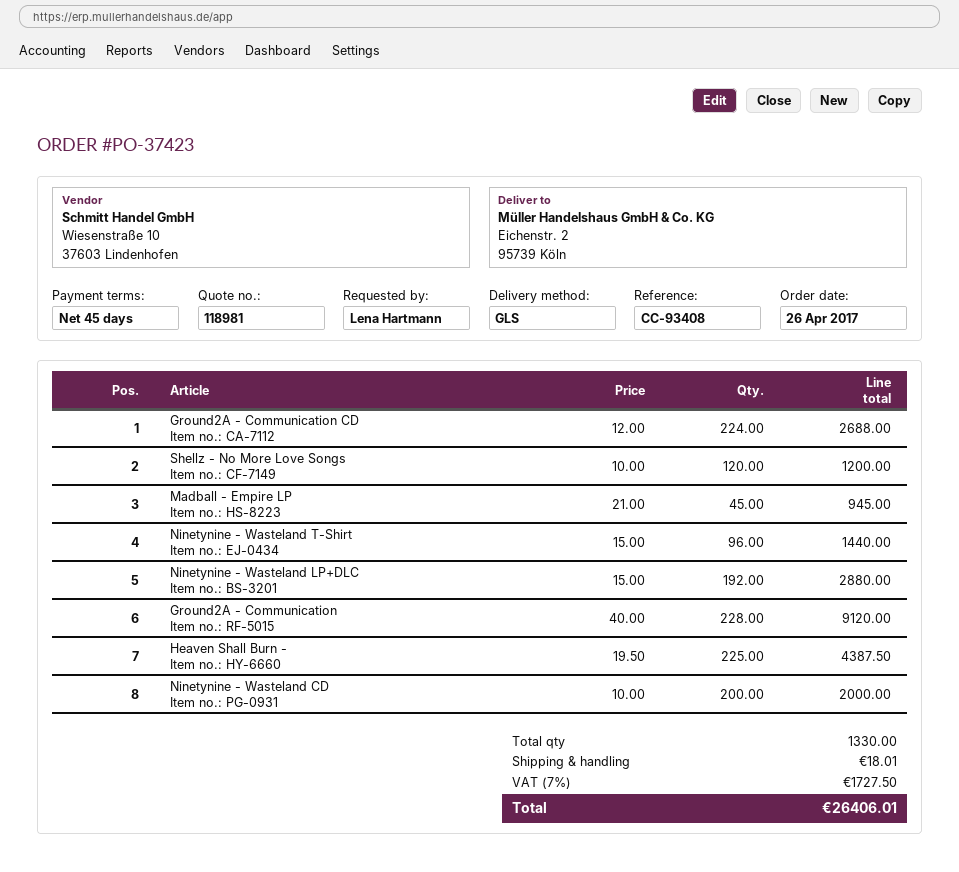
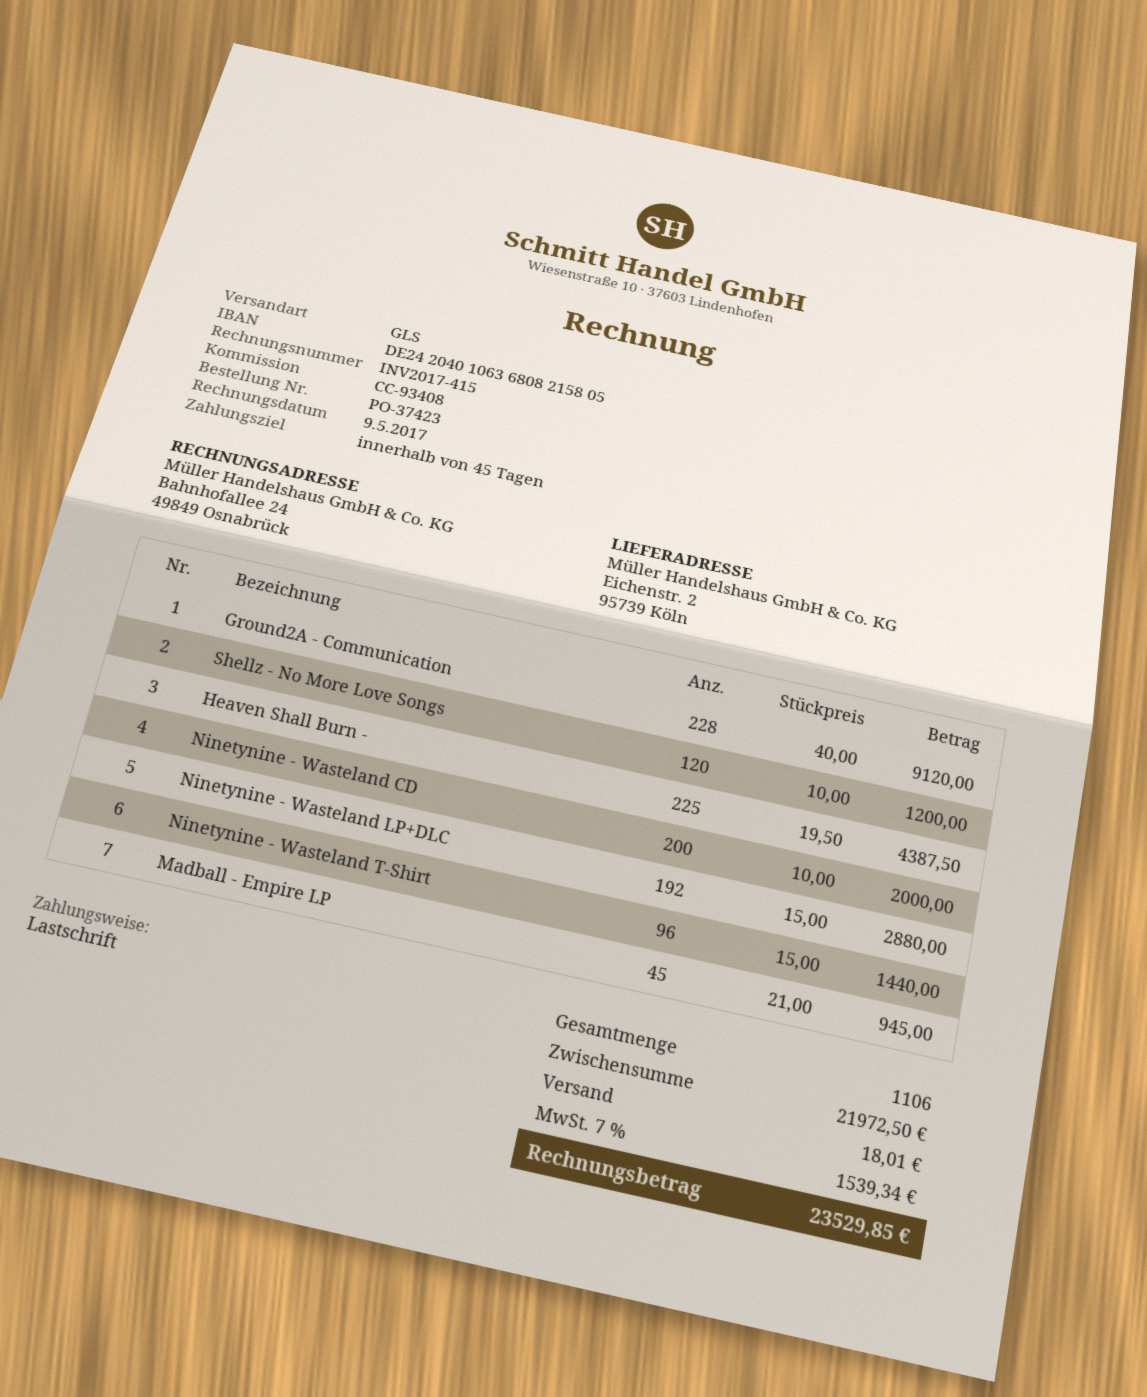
Ground2A - Communication CD: 224 x 12.00 = 2688.00 -> none
total quantity: 1330 -> 1106
tax: 7% = 1727.50 -> 7% = 1539.34
total: 26406.01 -> 23529.85

